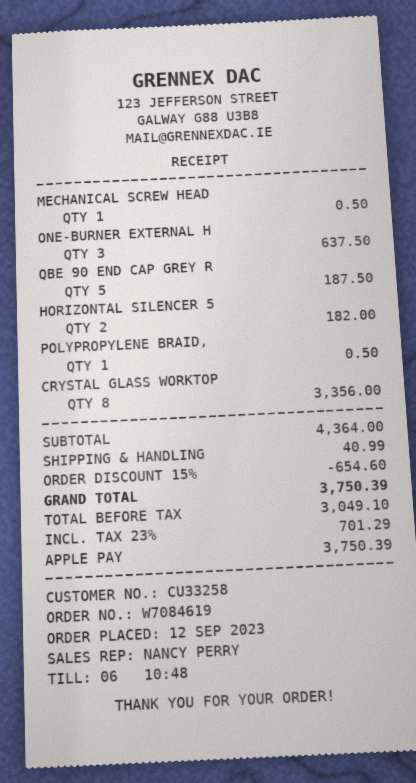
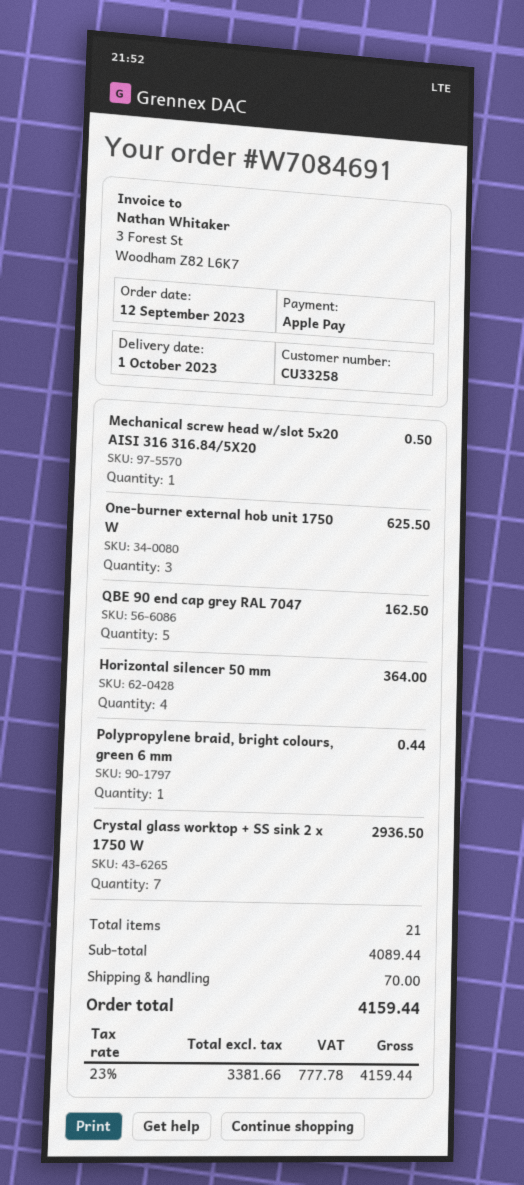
order number: W7084619 -> W7084691
ONE-BURNER EXTERNAL H: 3 for 637.50 -> 3 for 625.50
QBE 90 END CAP GREY R: 5 for 187.50 -> 5 for 162.50
HORIZONTAL SILENCER 5: 2 for 182.00 -> 4 for 364.00
POLYPROPYLENE BRAID,: 1 for 0.50 -> 1 for 0.44
CRYSTAL GLASS WORKTOP: 8 for 3356.00 -> 7 for 2936.50
subtotal: 4364.00 -> 4089.44
discount: 15% = 654.60 -> none
shipping: 40.99 -> 70.00
net: 3049.10 -> 3381.66
tax: 23% = 701.29 -> 23% = 777.78
total: 3750.39 -> 4159.44

